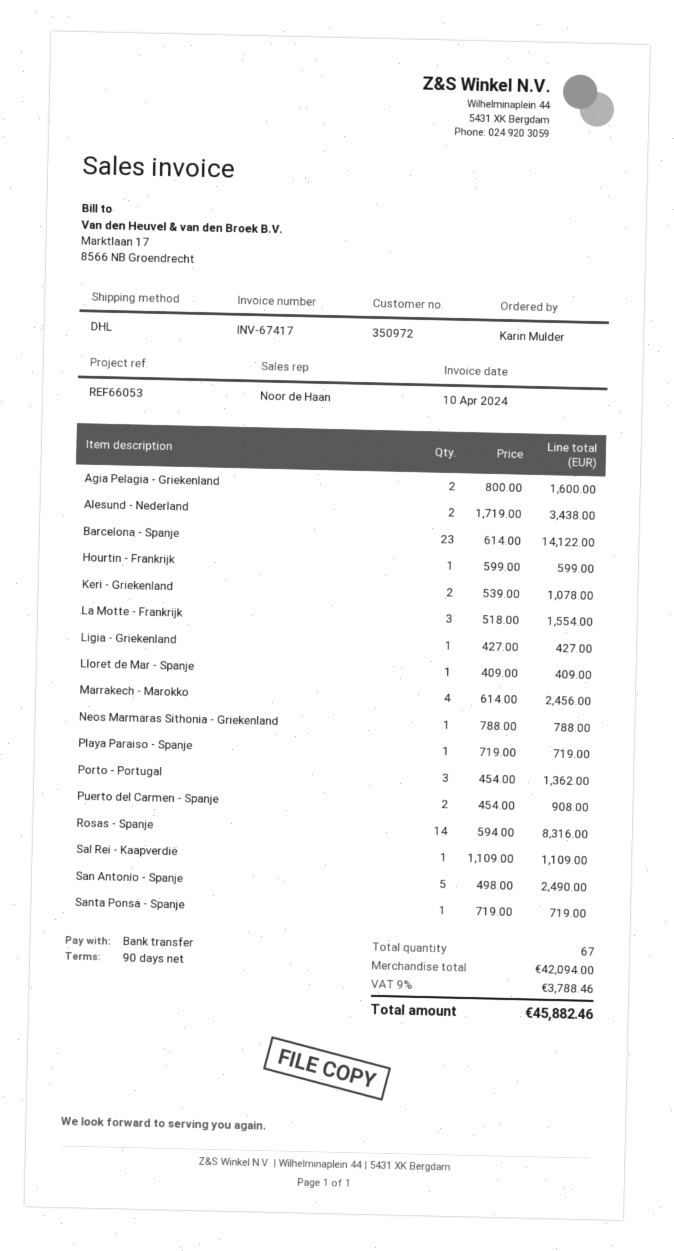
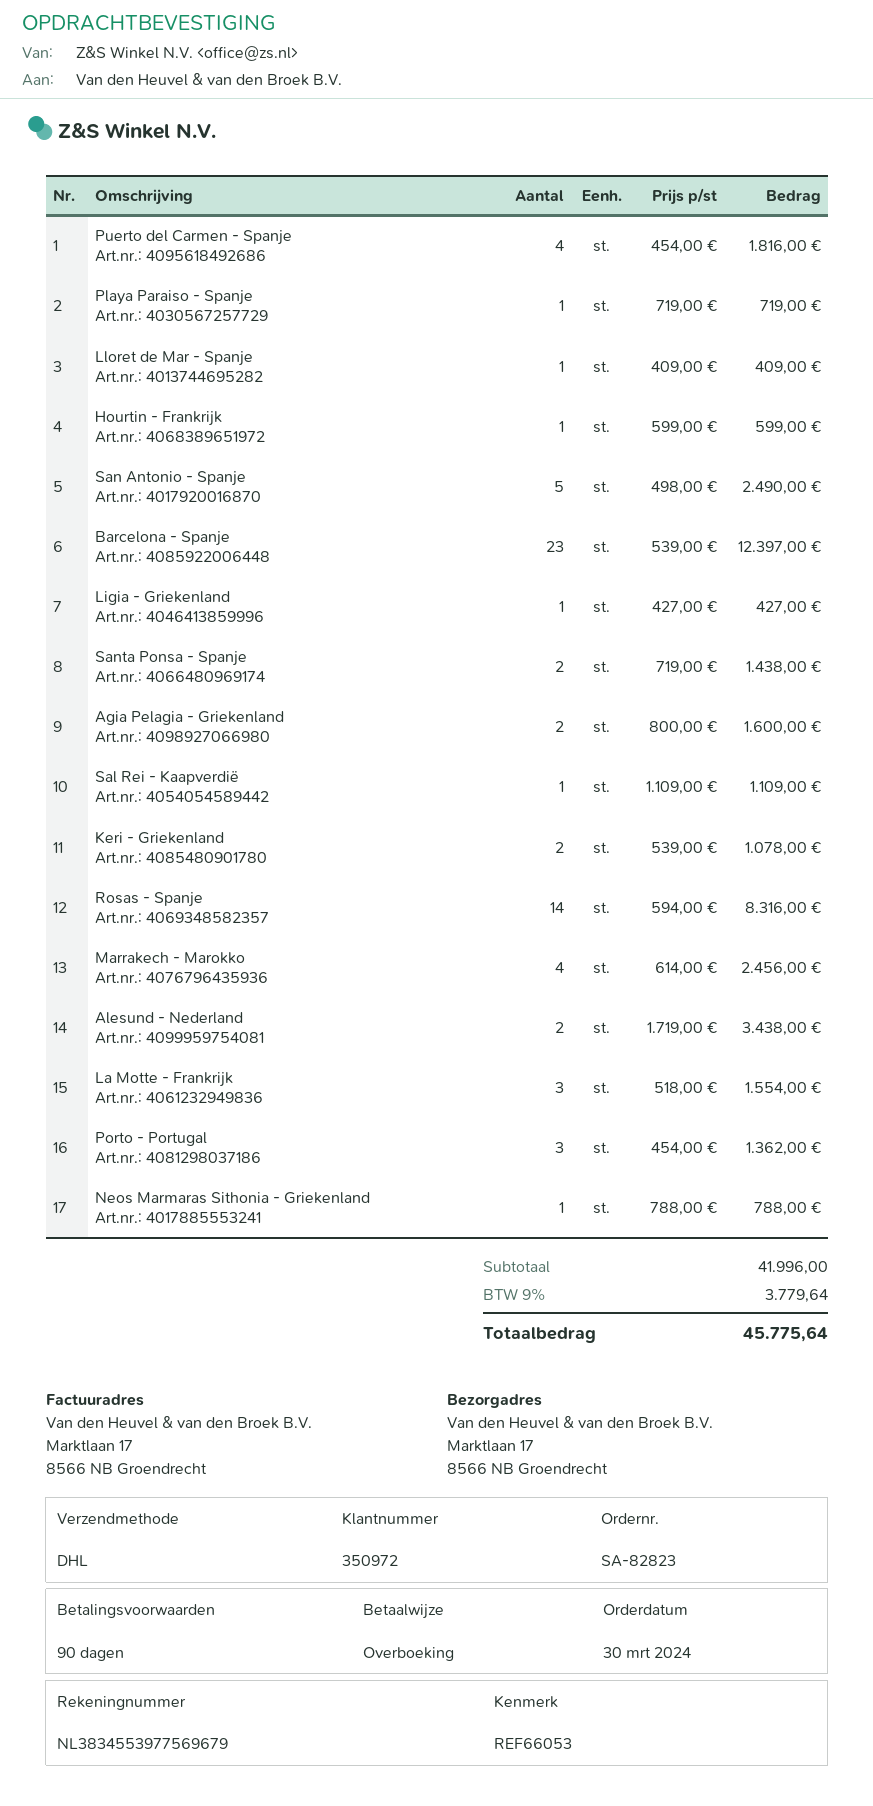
Barcelona - Spanje: 23 x 614.00 = 14122.00 -> 23 x 539.00 = 12397.00
Puerto del Carmen - Spanje: 2 x 454.00 = 908.00 -> 4 x 454.00 = 1816.00
Santa Ponsa - Spanje: 1 x 719.00 = 719.00 -> 2 x 719.00 = 1438.00
subtotal: 42094.00 -> 41996.00
tax: 9% = 3788.46 -> 9% = 3779.64
total: 45882.46 -> 45775.64

